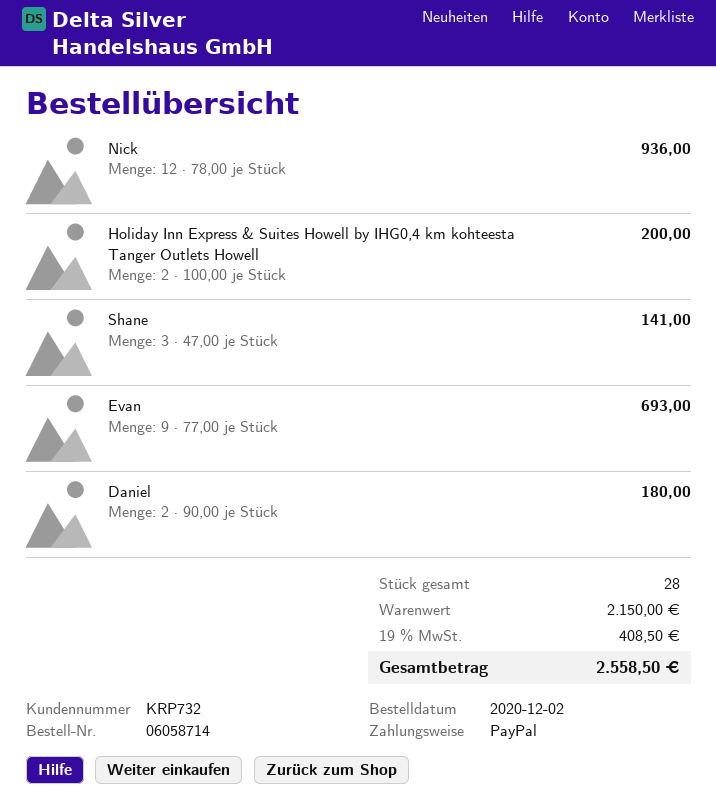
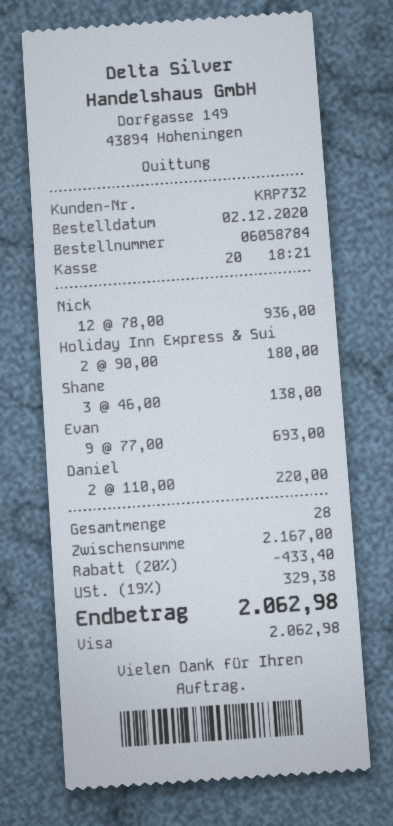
order number: 06058714 -> 06058784
payment method: PayPal -> Visa
Holiday Inn Express & Suites Howell by IHG0,4 km kohteesta Tanger Outlets Howell: 2 x 100.00 = 200.00 -> 2 x 90.00 = 180.00
Shane: 3 x 47.00 = 141.00 -> 3 x 46.00 = 138.00
Daniel: 2 x 90.00 = 180.00 -> 2 x 110.00 = 220.00
subtotal: 2150.00 -> 2167.00
discount: none -> 20% = 433.40
tax: 19% = 408.50 -> 19% = 329.38
total: 2558.50 -> 2062.98

